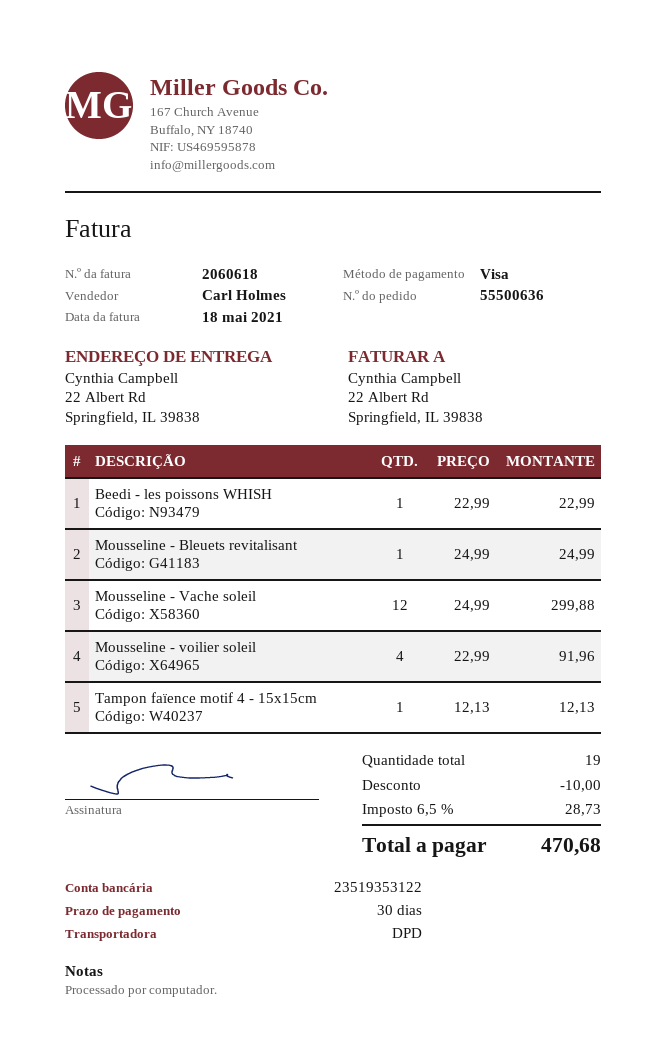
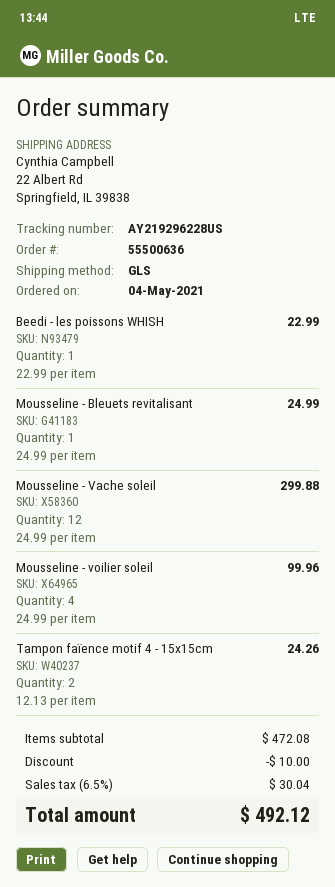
shipping method: DPD -> GLS
Mousseline - voilier soleil: 4 x 22.99 = 91.96 -> 4 x 24.99 = 99.96
Tampon faïence motif 4 - 15x15cm: 1 x 12.13 = 12.13 -> 2 x 12.13 = 24.26
tax: 6.5% = 28.73 -> 6.5% = 30.04
total: 470.68 -> 492.12

